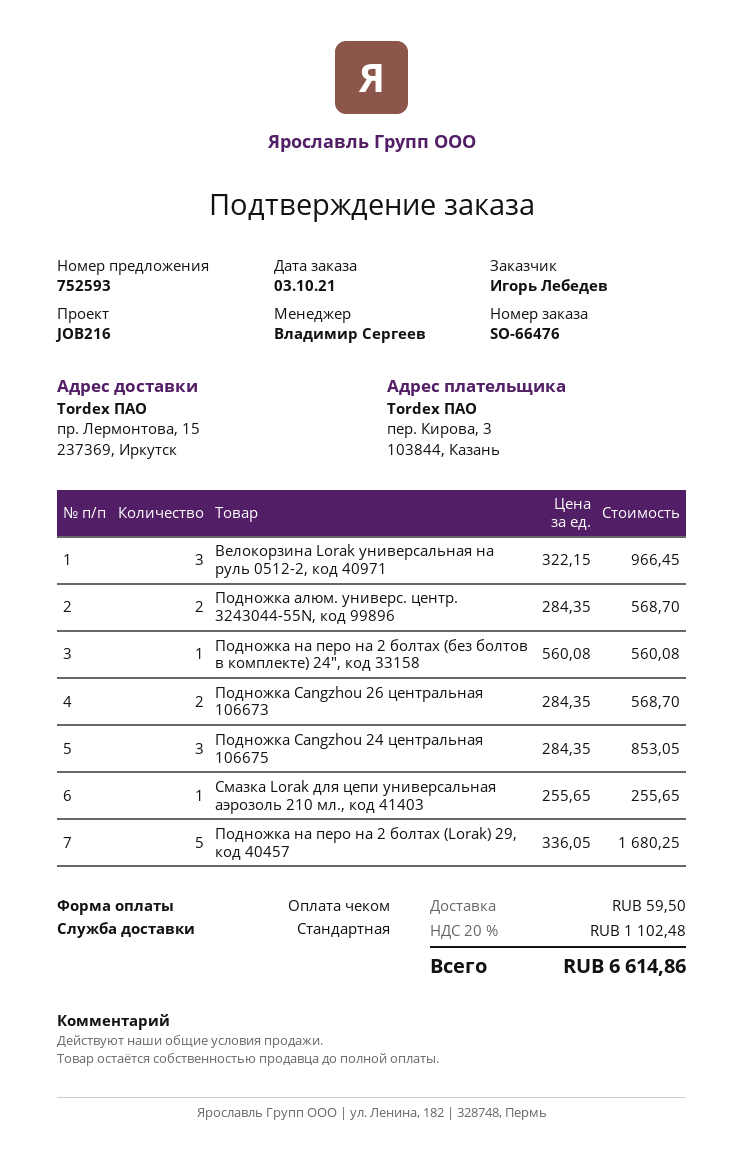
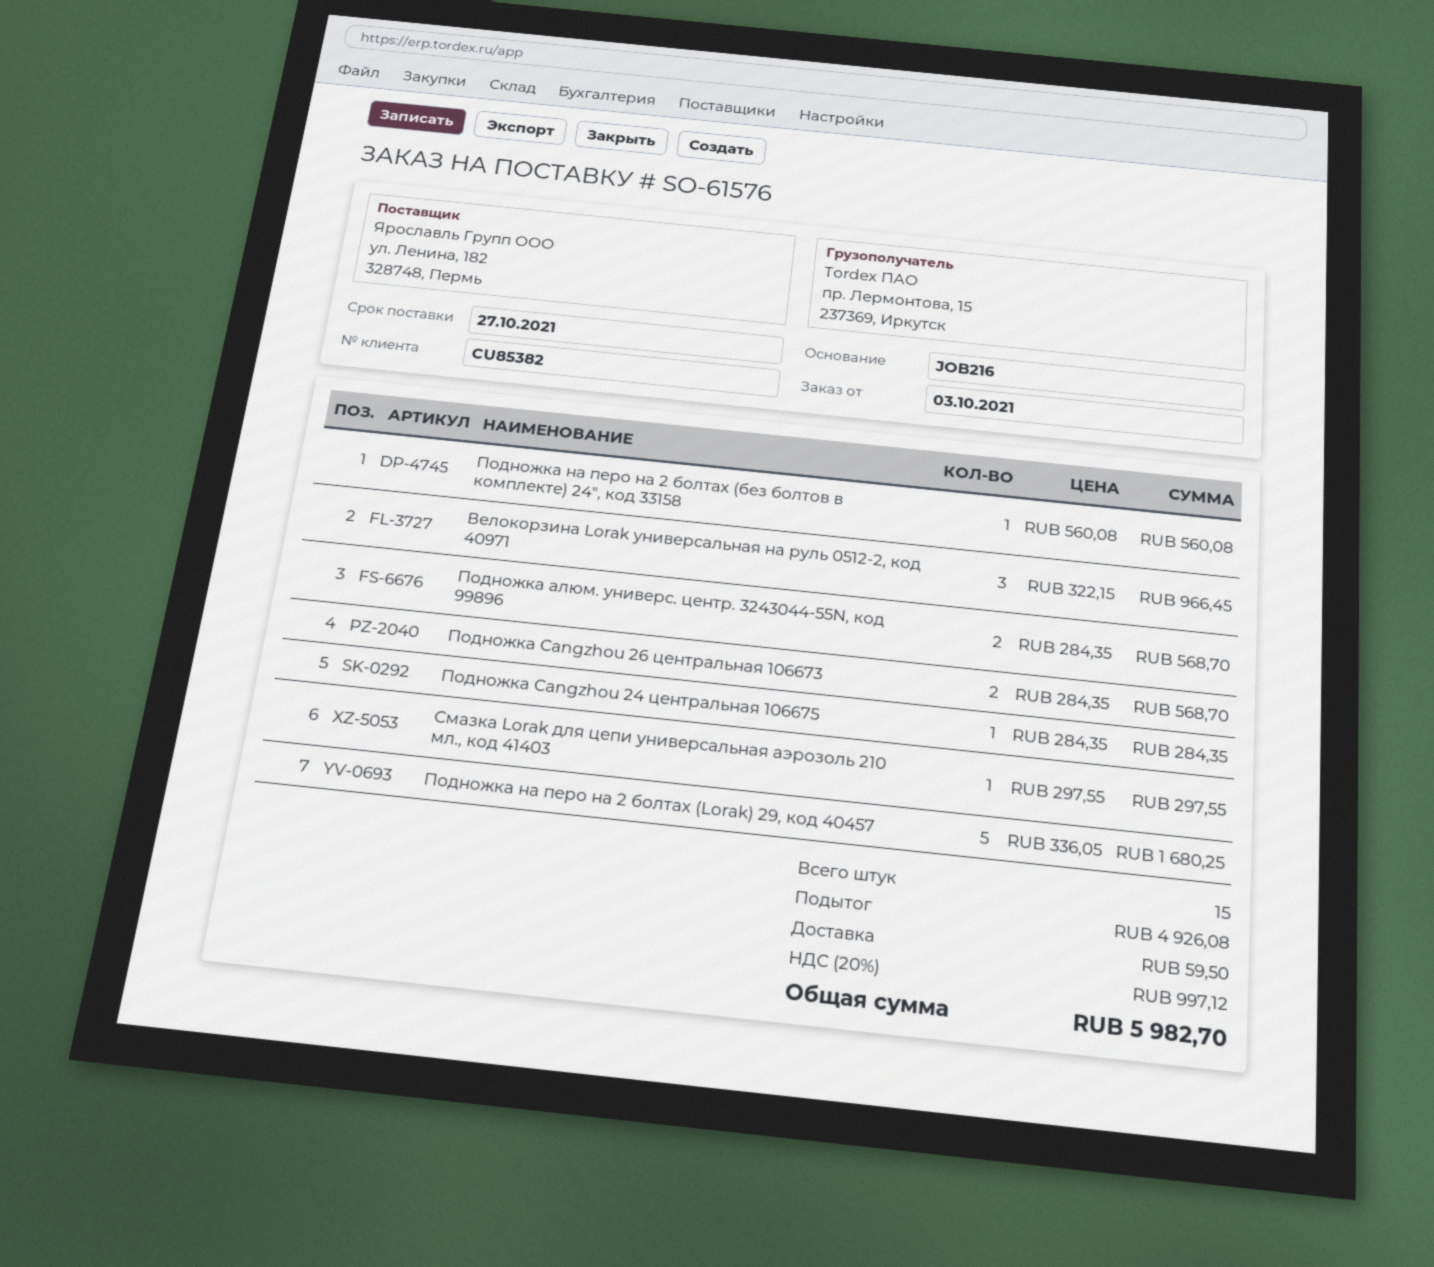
order number: SO-66476 -> SO-61576
Подножка Сangzhou 24 центральная 106675: 3 x 284.35 = 853.05 -> 1 x 284.35 = 284.35
Смазка Lorak для цепи универсальная аэрозоль 210 мл., код 41403: 1 x 255.65 = 255.65 -> 1 x 297.55 = 297.55
tax: 20% = 1102.48 -> 20% = 997.12
total: 6614.86 -> 5982.70

